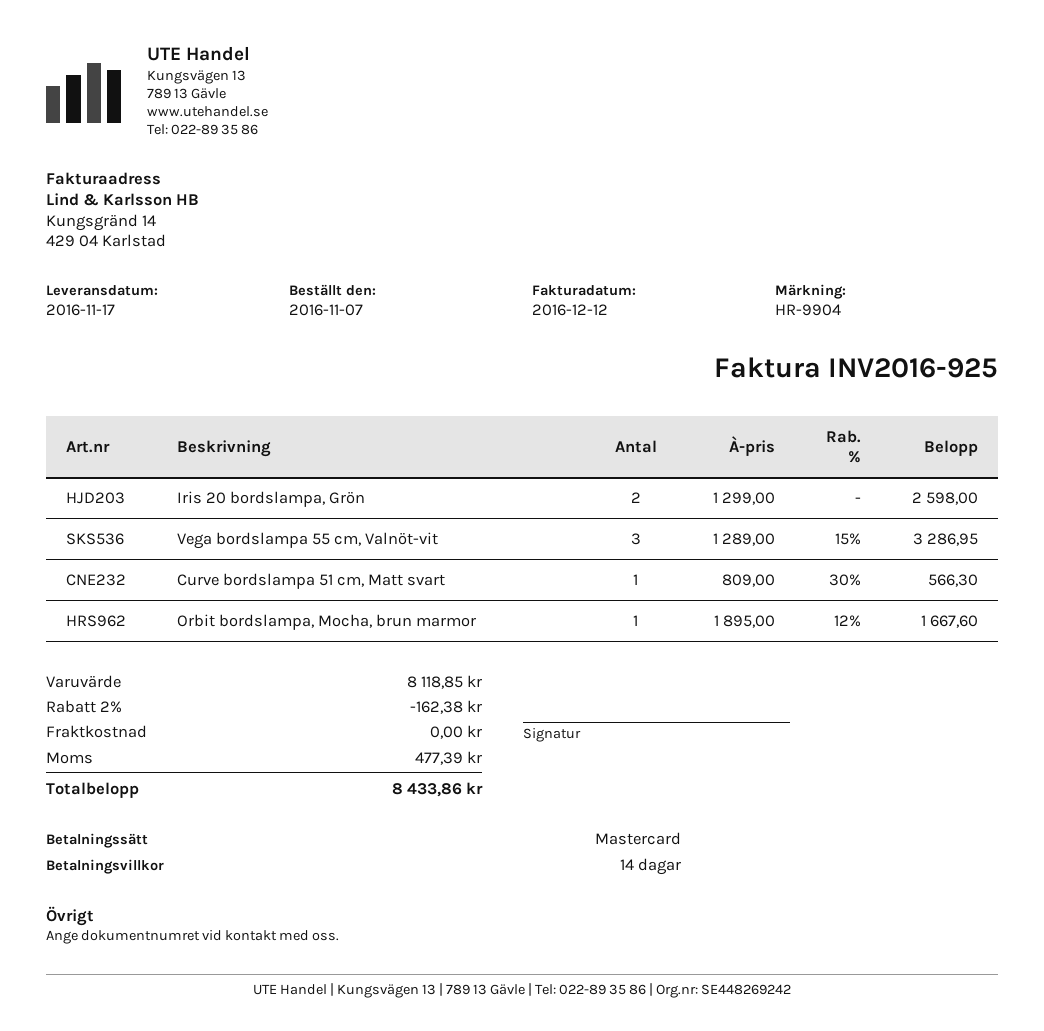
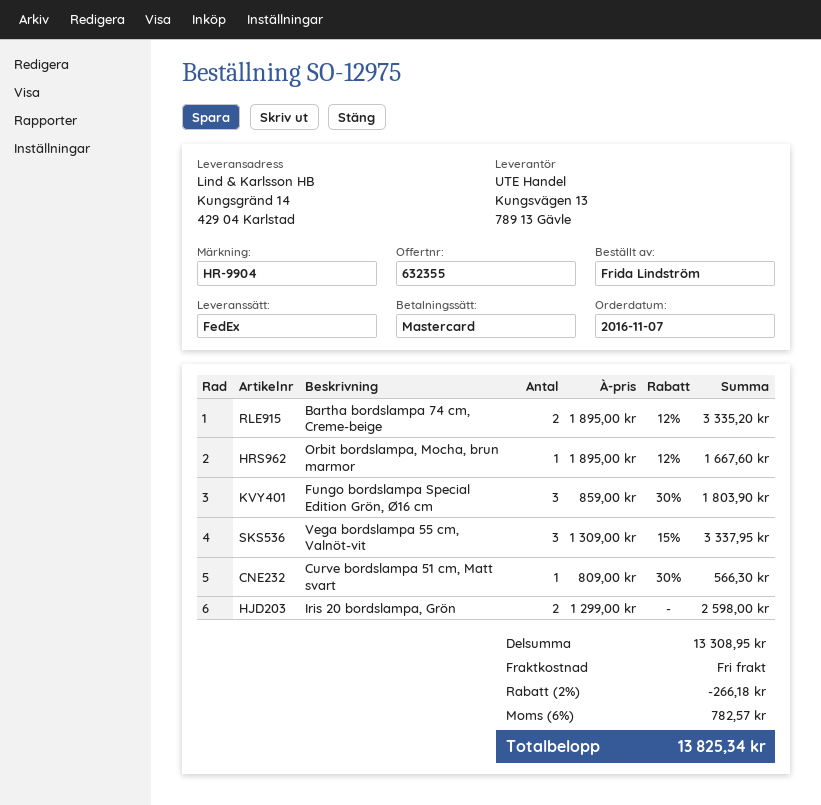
Vega bordslampa 55 cm, Valnöt-vit: 3 x 1289.00 - 15% = 3286.95 -> 3 x 1309.00 - 15% = 3337.95
Bartha bordslampa 74 cm, Creme-beige: none -> 2 x 1895.00 - 12% = 3335.20
Fungo bordslampa Special Edition Grön, Ø16 cm: none -> 3 x 859.00 - 30% = 1803.90
subtotal: 8118.85 -> 13308.95
discount: 2% = 162.38 -> 2% = 266.18
tax: 477.39 -> 782.57
total: 8433.86 -> 13825.34

